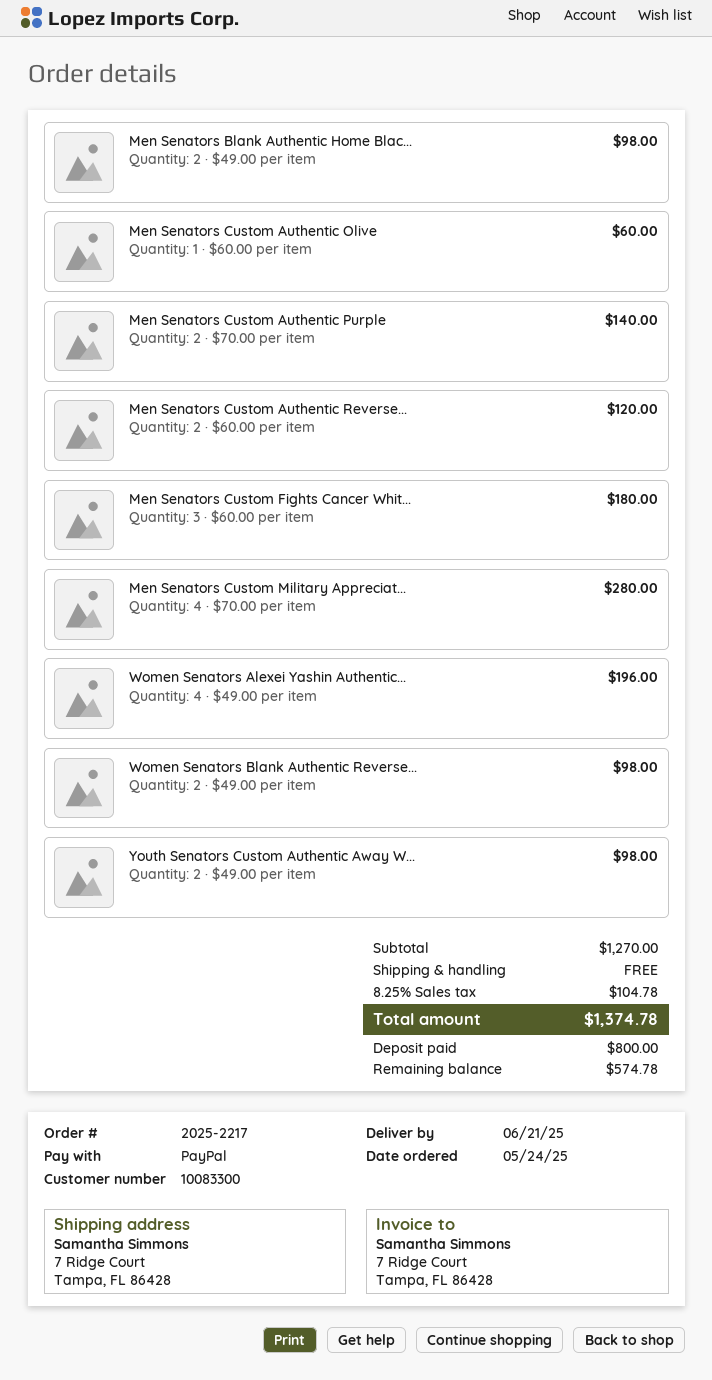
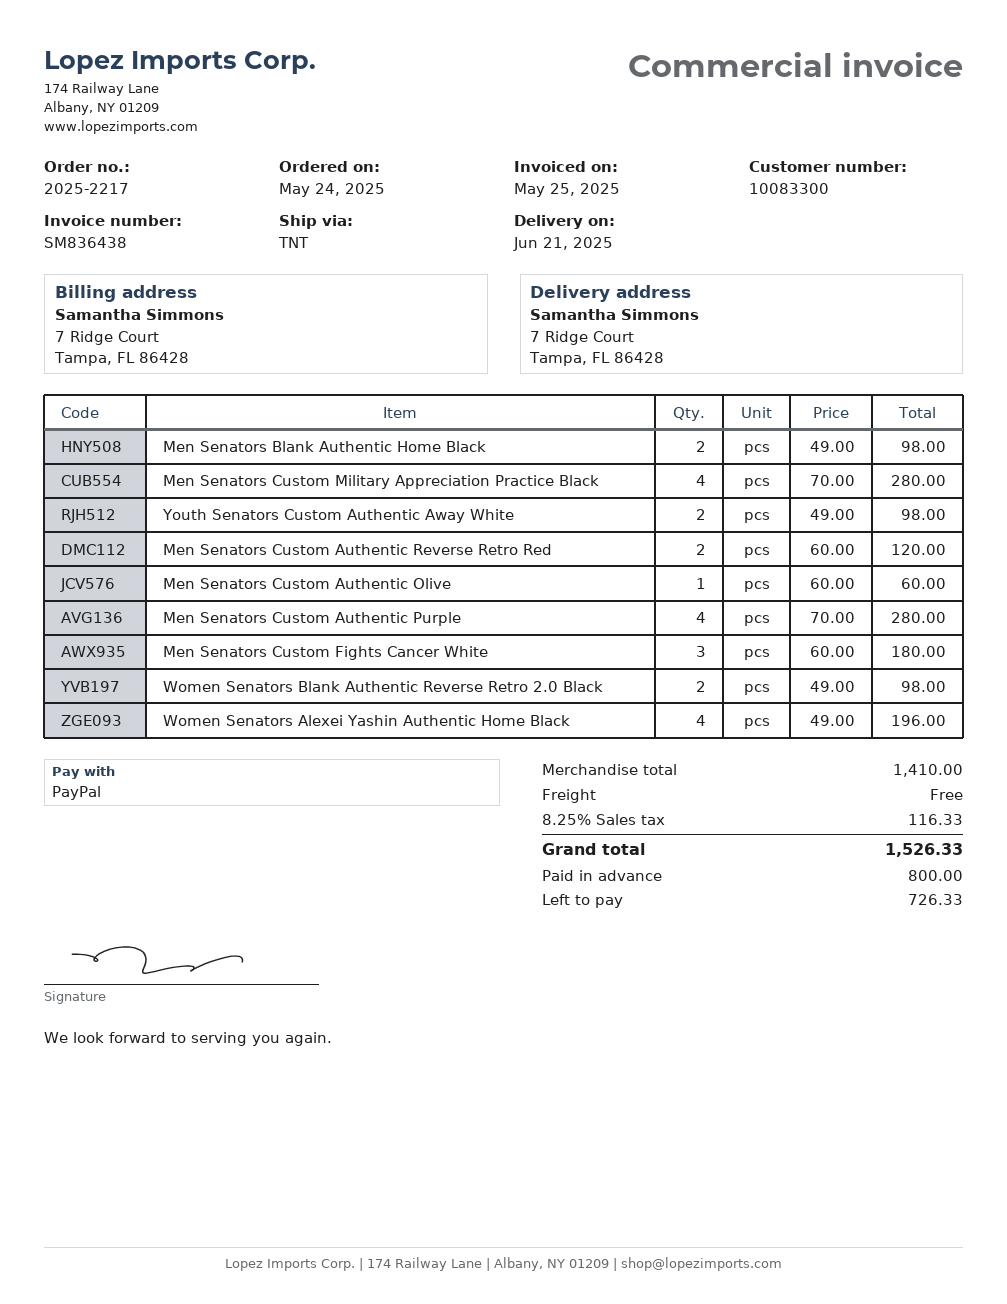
Men Senators Custom Authentic Purple: 2 x 70.00 = 140.00 -> 4 x 70.00 = 280.00
subtotal: 1270.00 -> 1410.00
tax: 8.25% = 104.78 -> 8.25% = 116.33
total: 1374.78 -> 1526.33
balance: 574.78 -> 726.33

